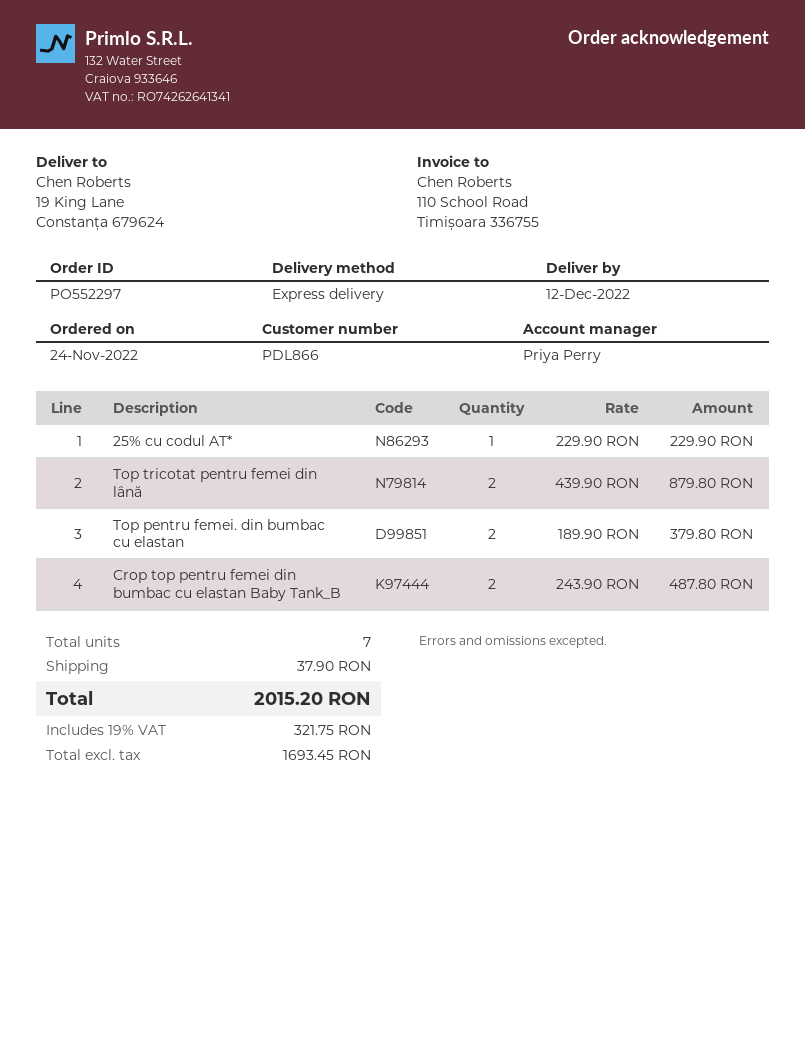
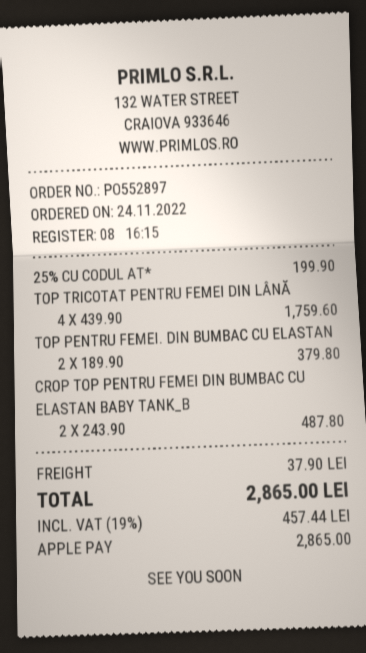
order number: PO552297 -> PO552897
25% cu codul AT*: 1 x 229.90 = 229.90 -> 1 x 199.90 = 199.90
Top tricotat pentru femei din lână: 2 x 439.90 = 879.80 -> 4 x 439.90 = 1759.60
tax: 19% = 321.75 -> 19% = 457.44
total: 2015.20 -> 2865.00

